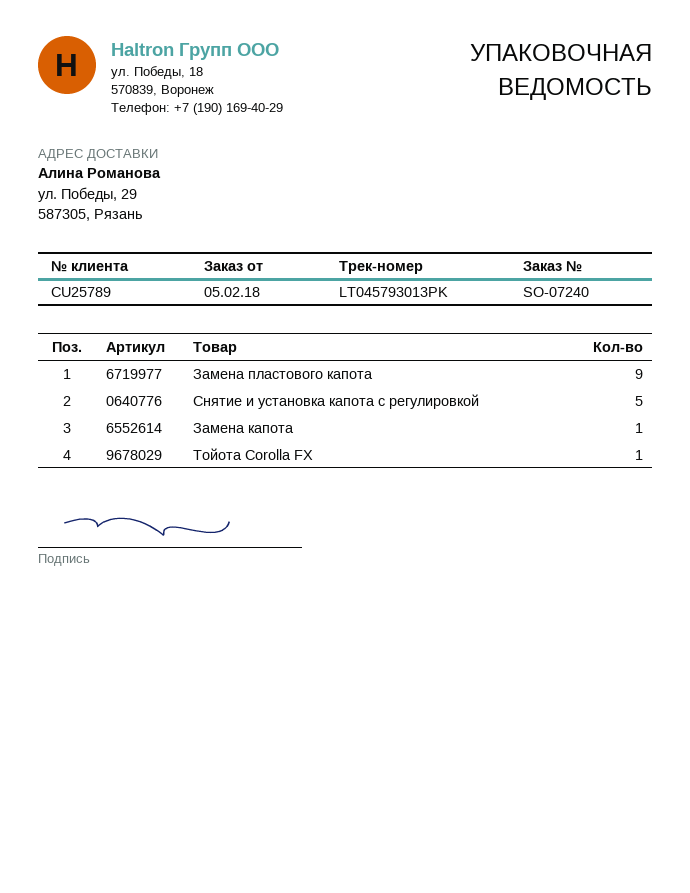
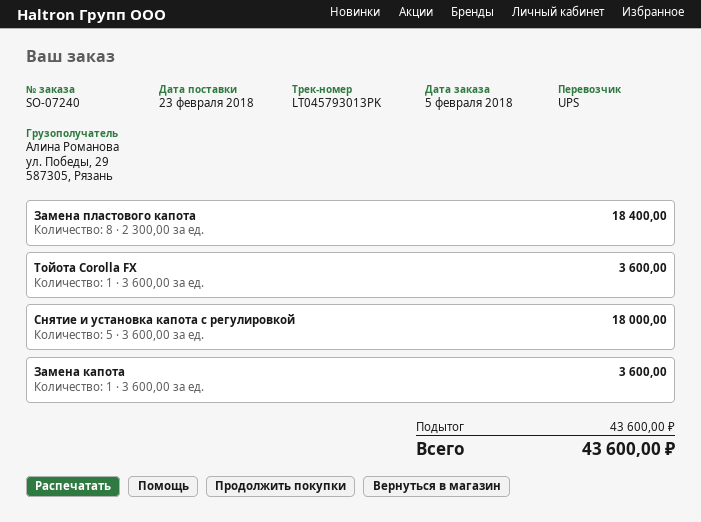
Замена пластового капота: 9 -> 8

